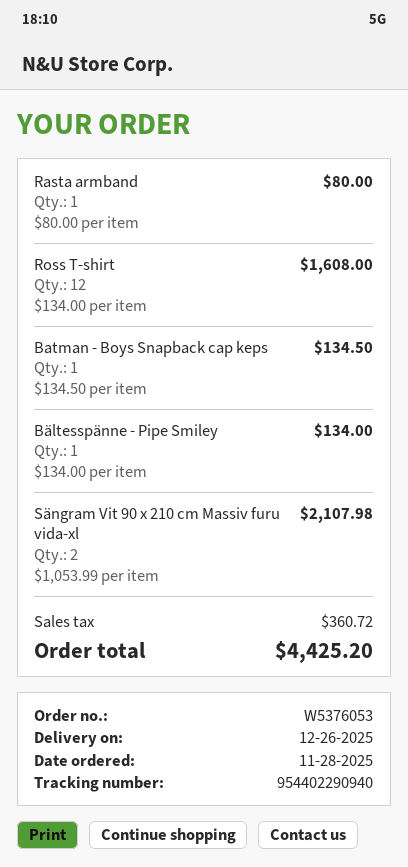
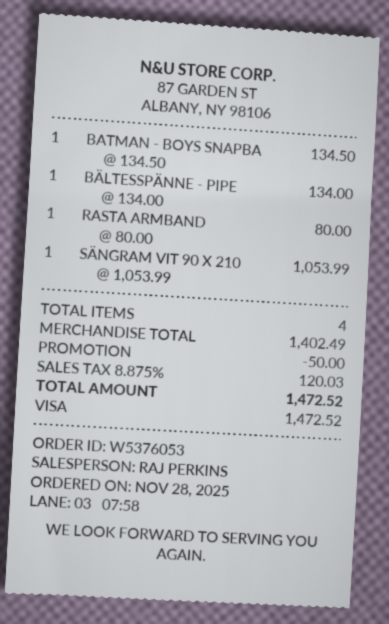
Ross T-shirt: 12 x 134.00 = 1608.00 -> none
Sängram Vit 90 x 210 cm Massiv furu vida-xl: 2 x 1053.99 = 2107.98 -> 1 x 1053.99 = 1053.99
discount: none -> 50.00
tax: 360.72 -> 120.03
total: 4425.20 -> 1472.52

